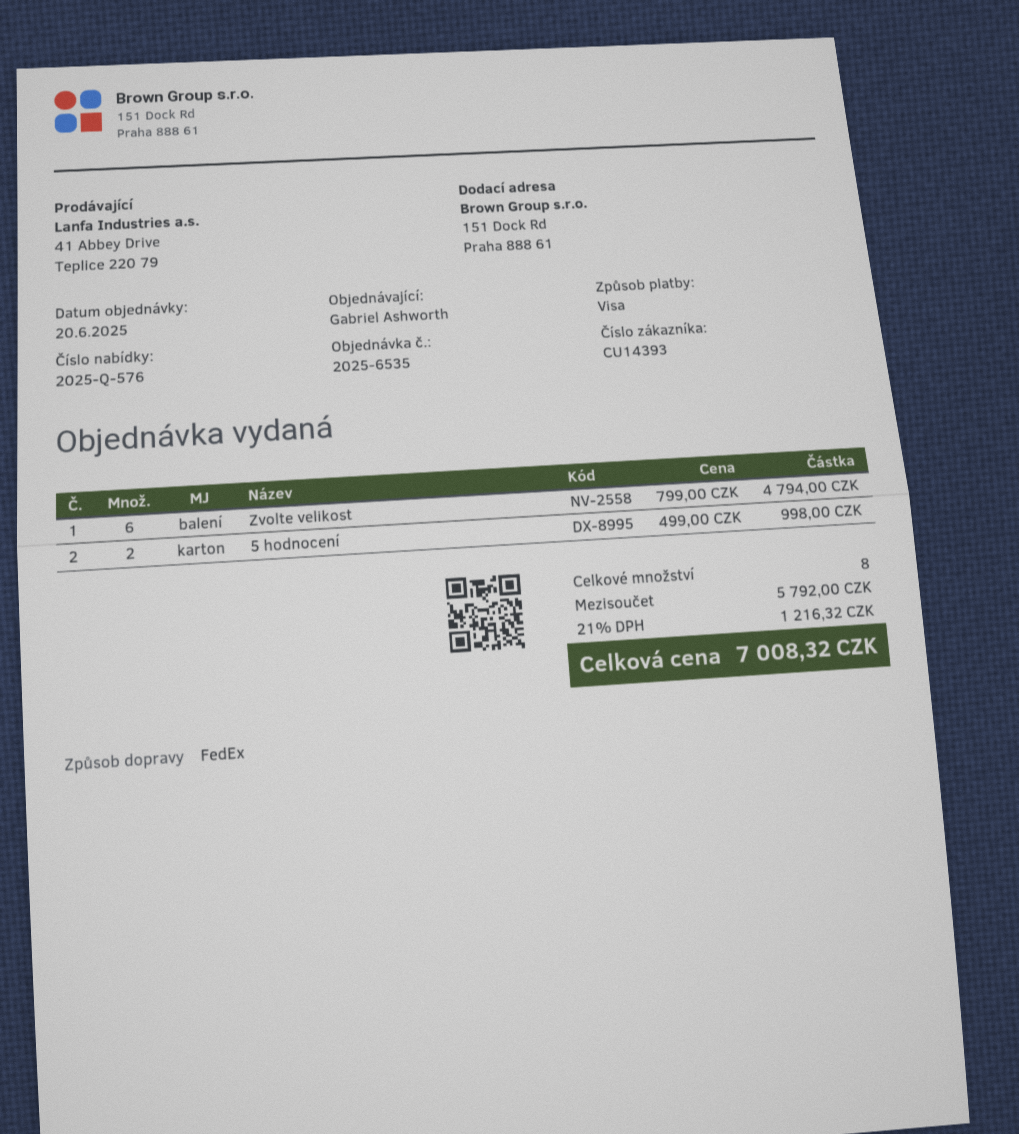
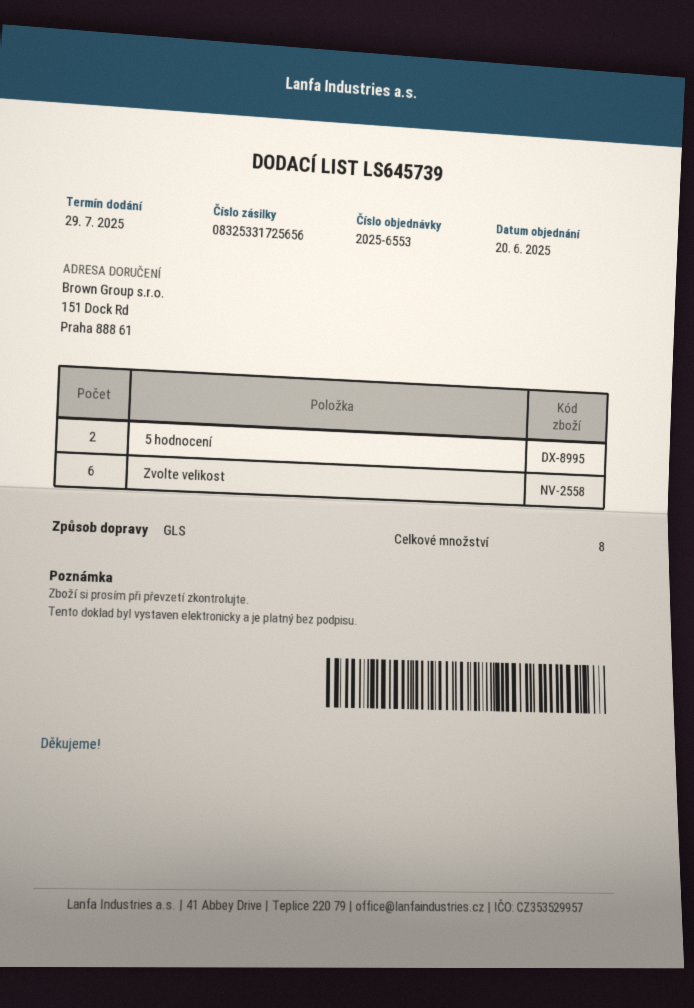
order number: 2025-6535 -> 2025-6553
shipping method: FedEx -> GLS

